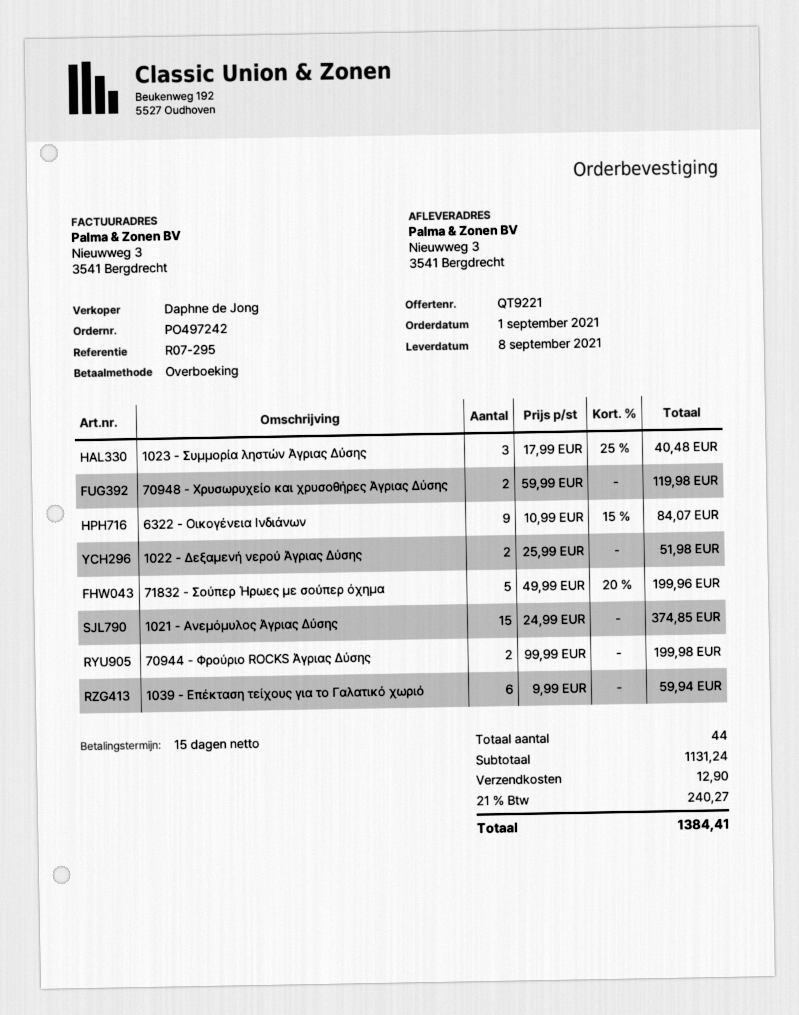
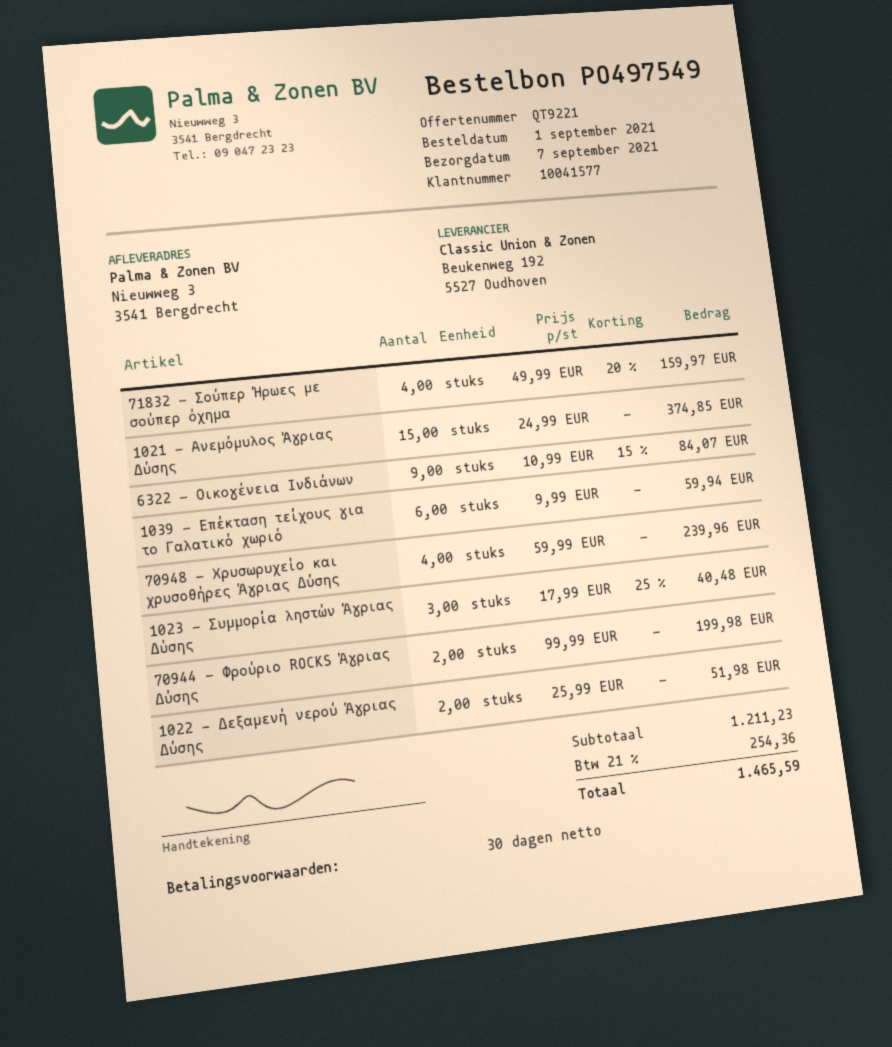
order number: PO497242 -> PO497549
delivery date: 2021-09-08 -> 2021-09-07
payment terms: 15 days -> 30 days
70948 - Χρυσωρυχείο και χρυσοθήρες Άγριας Δύσης: 2 x 59.99 = 119.98 -> 4 x 59.99 = 239.96
71832 - Σούπερ Ήρωες με σούπερ όχημα: 5 x 49.99 - 20% = 199.96 -> 4 x 49.99 - 20% = 159.97
subtotal: 1131.24 -> 1211.23
shipping: 12.90 -> none
tax: 21% = 240.27 -> 21% = 254.36
total: 1384.41 -> 1465.59

